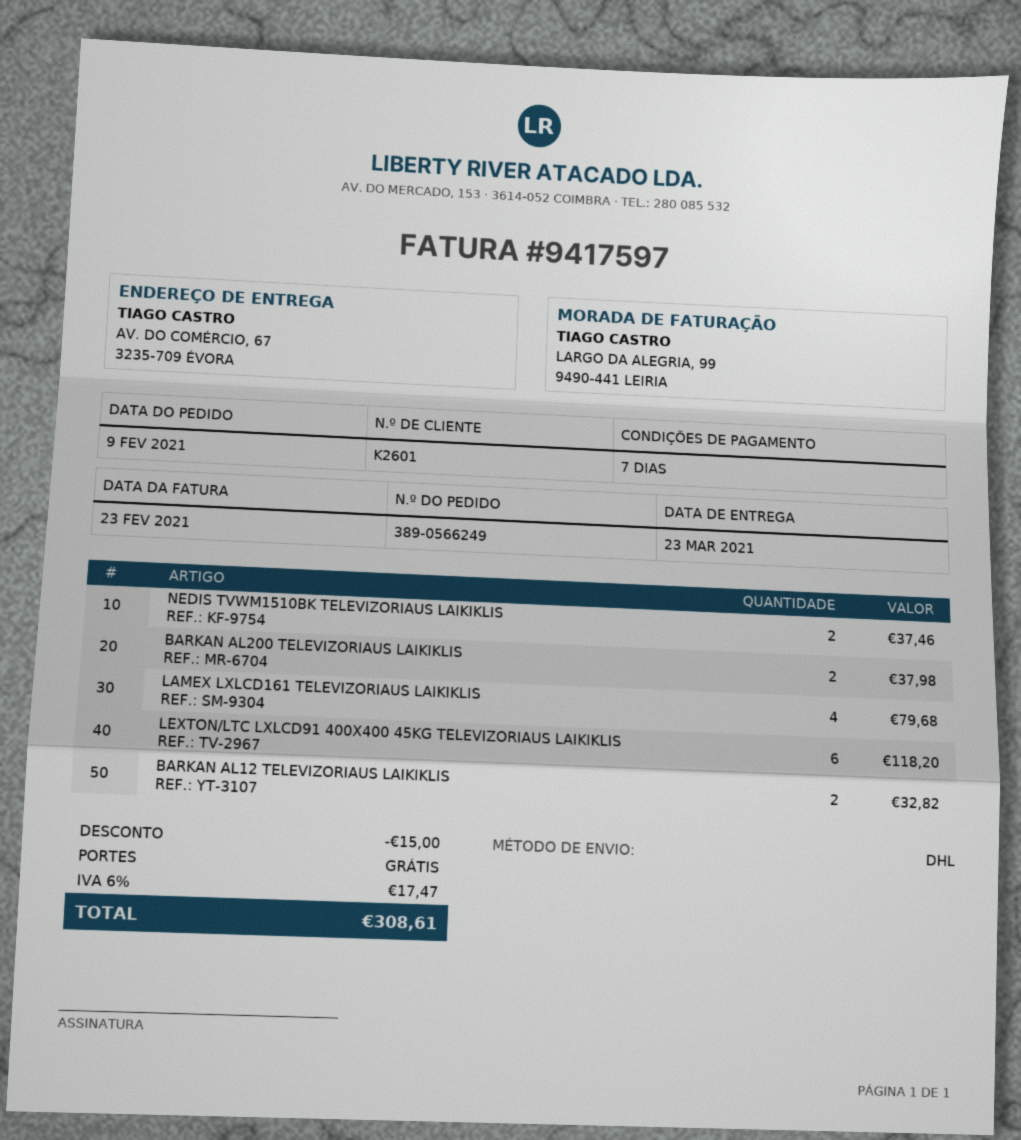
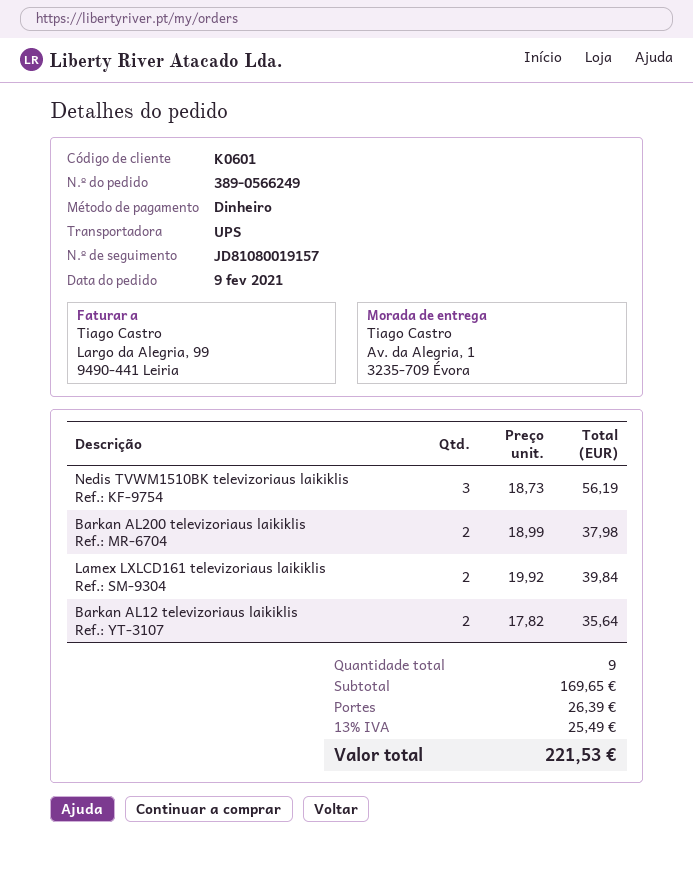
customer number: K2601 -> K0601
shipping method: DHL -> UPS
ship to: AV. DO COMÉRCIO, 67, 3235-709 ÉVORA -> Av. da Alegria, 1, 3235-709 Évora
NEDIS TVWM1510BK TELEVIZORIAUS LAIKIKLIS: 2 for 37.46 -> 3 for 56.19
LAMEX LXLCD161 TELEVIZORIAUS LAIKIKLIS: 4 for 79.68 -> 2 for 39.84
LEXTON/LTC LXLCD91 400X400 45KG TELEVIZORIAUS LAIKIKLIS: 6 for 118.20 -> none
BARKAN AL12 TELEVIZORIAUS LAIKIKLIS: 2 for 32.82 -> 2 for 35.64
discount: 15.00 -> none
shipping: 0.00 -> 26.39
tax: 6% = 17.47 -> 13% = 25.49
total: 308.61 -> 221.53

